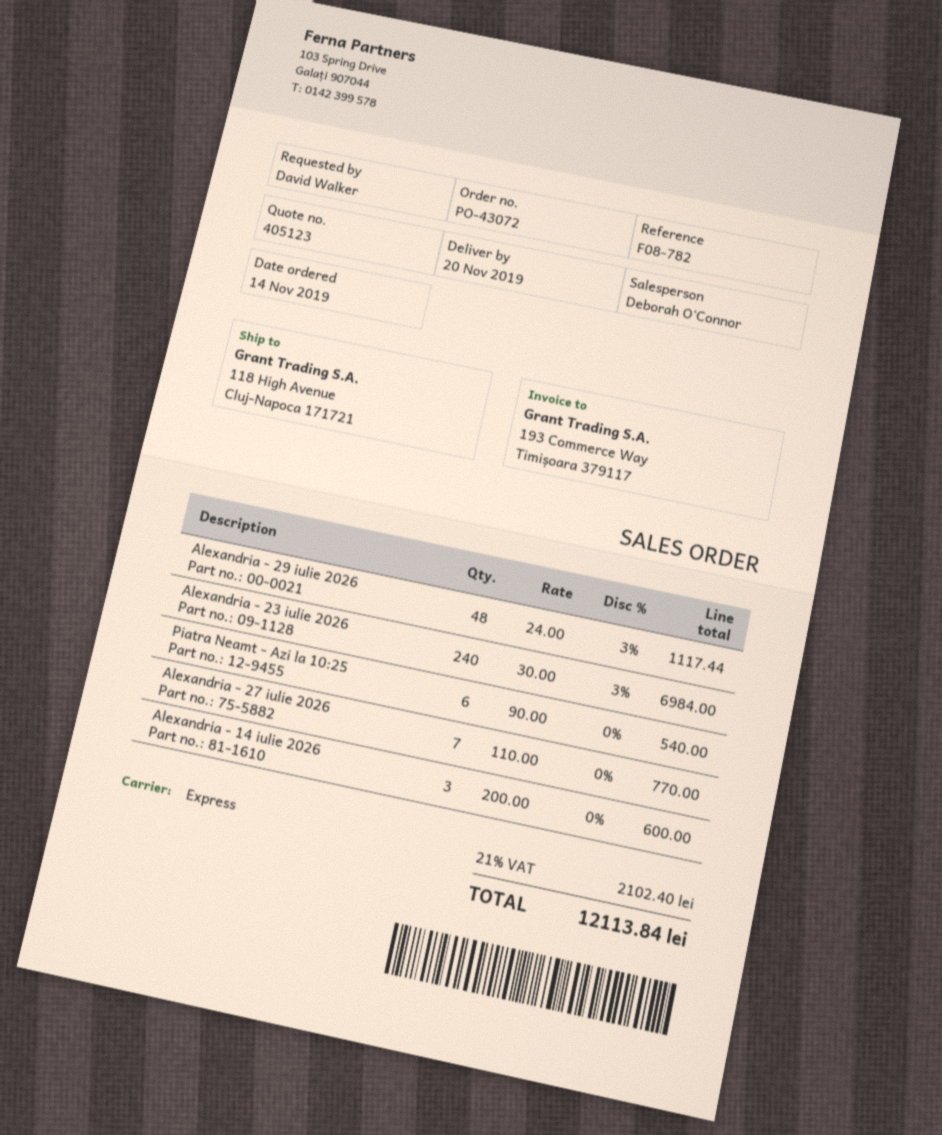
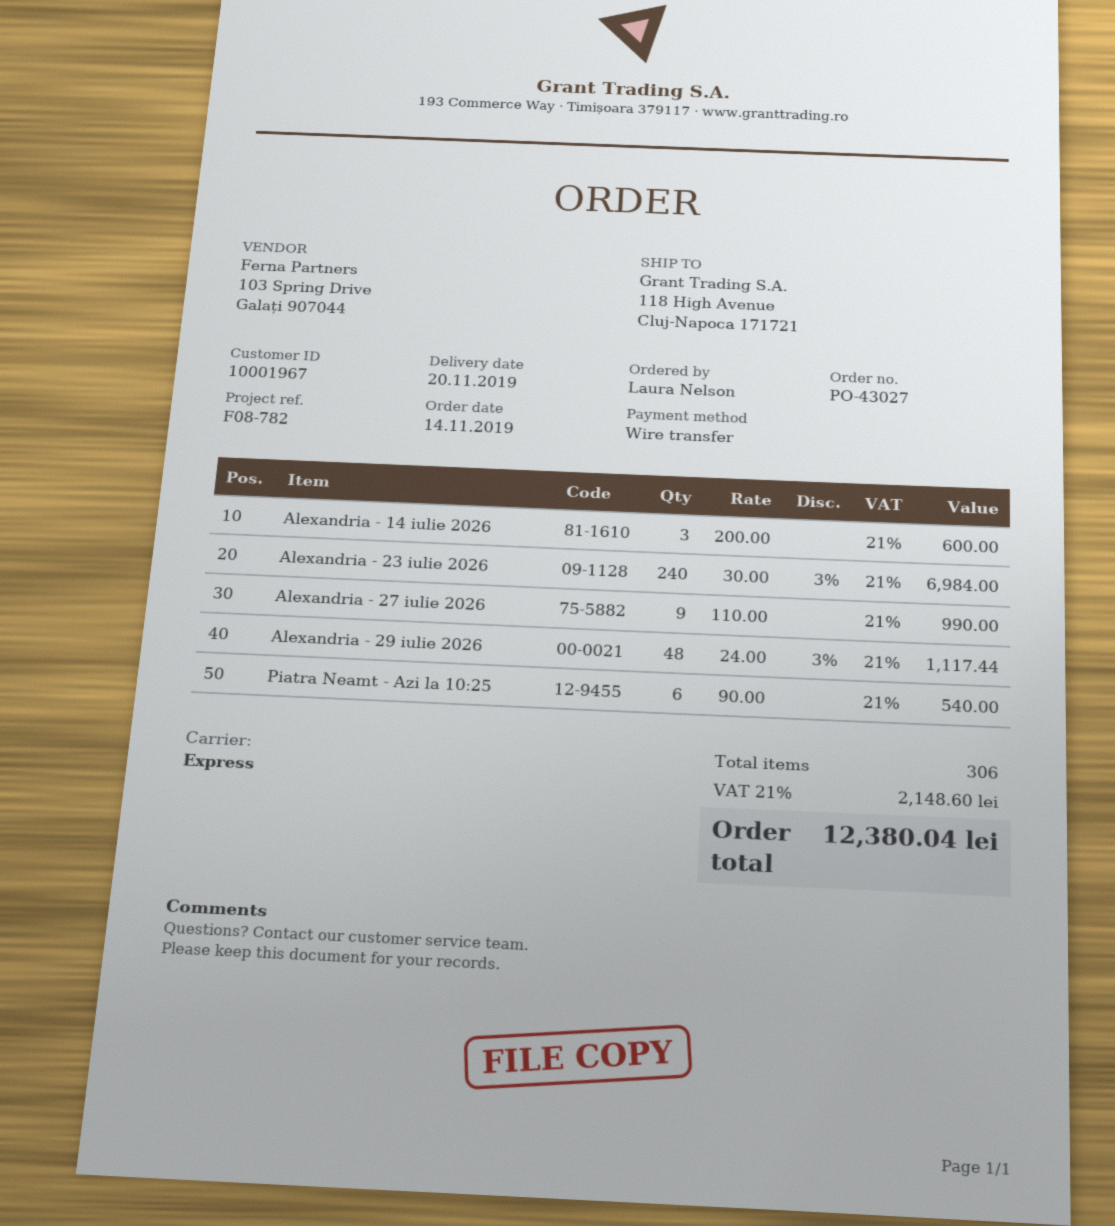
order number: PO-43072 -> PO-43027
ordered by: David Walker -> Laura Nelson
Alexandria - 27 iulie 2026: 7 x 110.00 = 770.00 -> 9 x 110.00 = 990.00
tax: 21% = 2102.40 -> 21% = 2148.60
total: 12113.84 -> 12380.04

